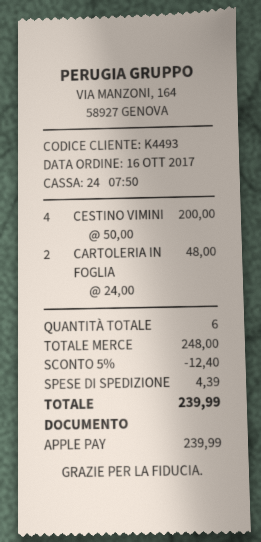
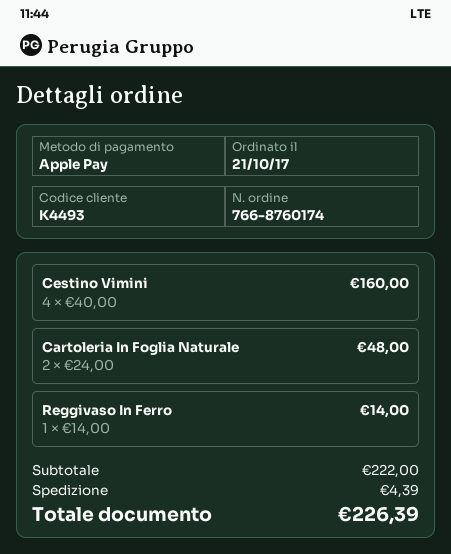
order date: 2017-10-16 -> 2017-10-21
CESTINO VIMINI: 4 x 50.00 = 200.00 -> 4 x 40.00 = 160.00
Reggivaso In Ferro: none -> 1 x 14.00 = 14.00
subtotal: 248.00 -> 222.00
discount: 5% = 12.40 -> none
total: 239.99 -> 226.39

